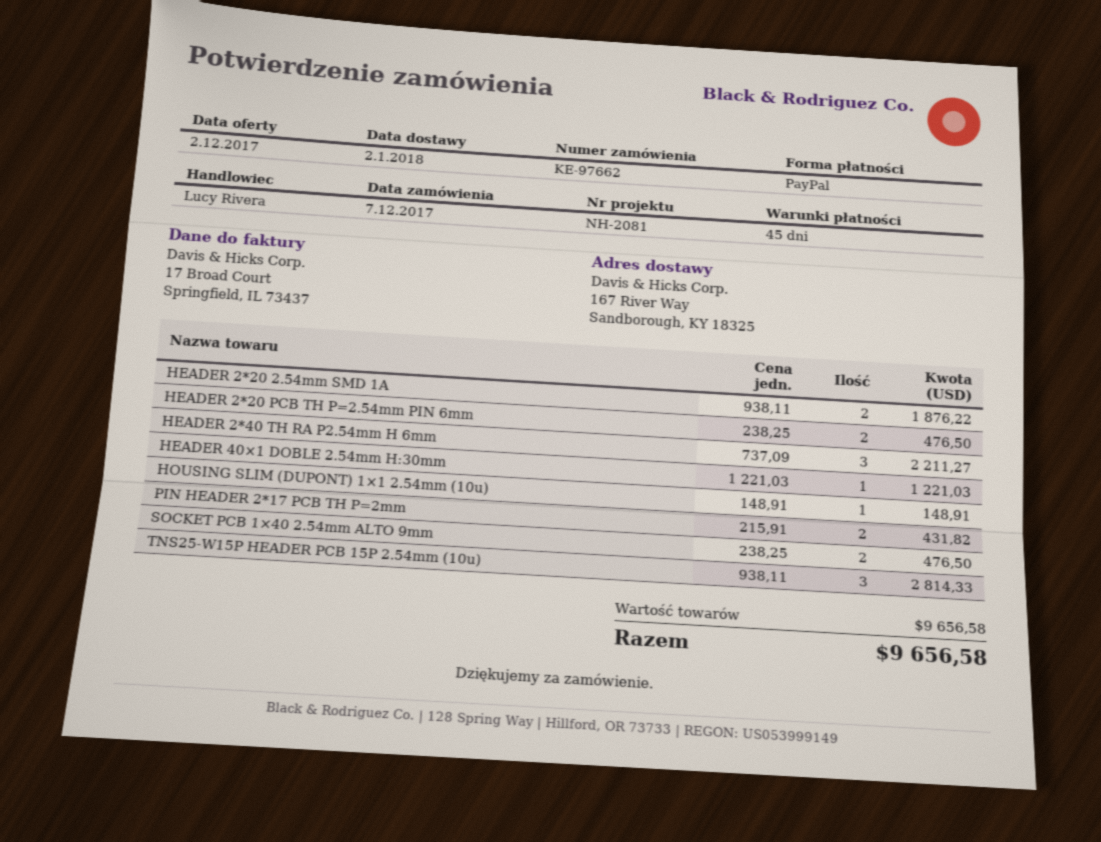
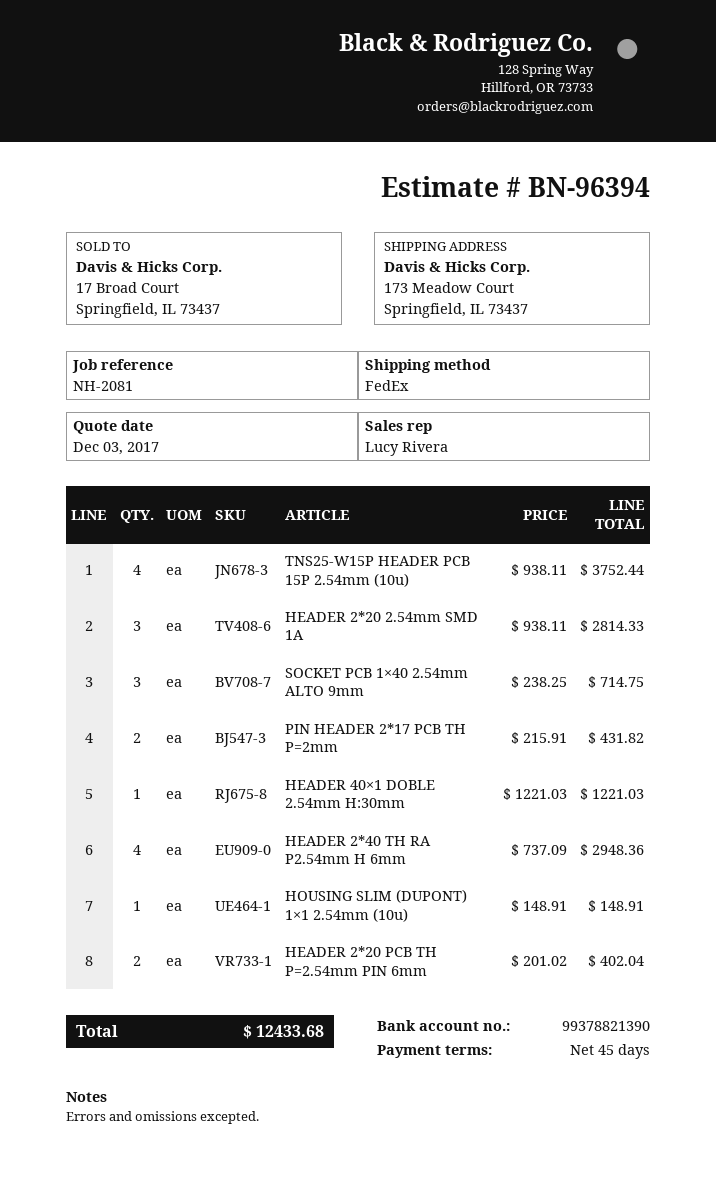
quote date: 2017-12-02 -> 2017-12-03
ship to: 167 River Way, Sandborough, KY 18325 -> 173 Meadow Court, Springfield, IL 73437
HEADER 2*20 2.54mm SMD 1A: 2 x 938.11 = 1876.22 -> 3 x 938.11 = 2814.33
HEADER 2*20 PCB TH P=2.54mm PIN 6mm: 2 x 238.25 = 476.50 -> 2 x 201.02 = 402.04
HEADER 2*40 TH RA P2.54mm H 6mm: 3 x 737.09 = 2211.27 -> 4 x 737.09 = 2948.36
SOCKET PCB 1×40 2.54mm ALTO 9mm: 2 x 238.25 = 476.50 -> 3 x 238.25 = 714.75
TNS25-W15P HEADER PCB 15P 2.54mm (10u): 3 x 938.11 = 2814.33 -> 4 x 938.11 = 3752.44
total: 9656.58 -> 12433.68

